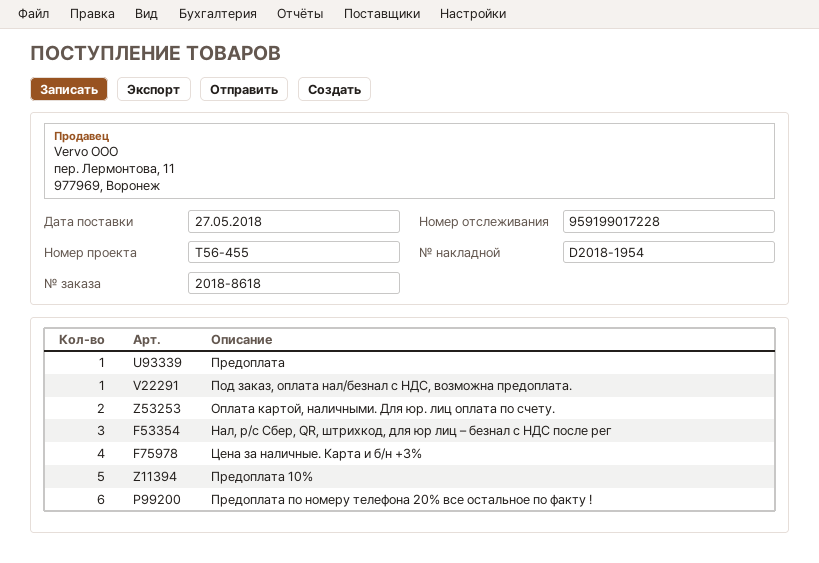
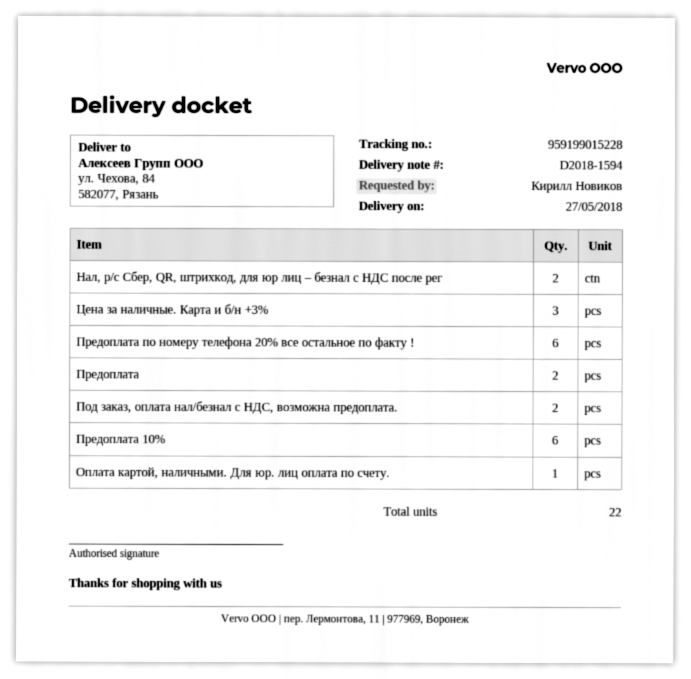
delivery note number: D2018-1954 -> D2018-1594
tracking number: 959199017228 -> 959199015228
Предоплата: 1 -> 2
Под заказ, оплата нал/безнал с НДС, возможна предоплата.: 1 -> 2
Оплата картой, наличными. Для юр. лиц оплата по счету.: 2 -> 1
Нал, р/с Сбер, QR, штрихкод, для юр лиц – безнал с НДС после рег: 3 -> 2
Цена за наличные. Карта и б/н +3%: 4 -> 3
Предоплата 10%: 5 -> 6

